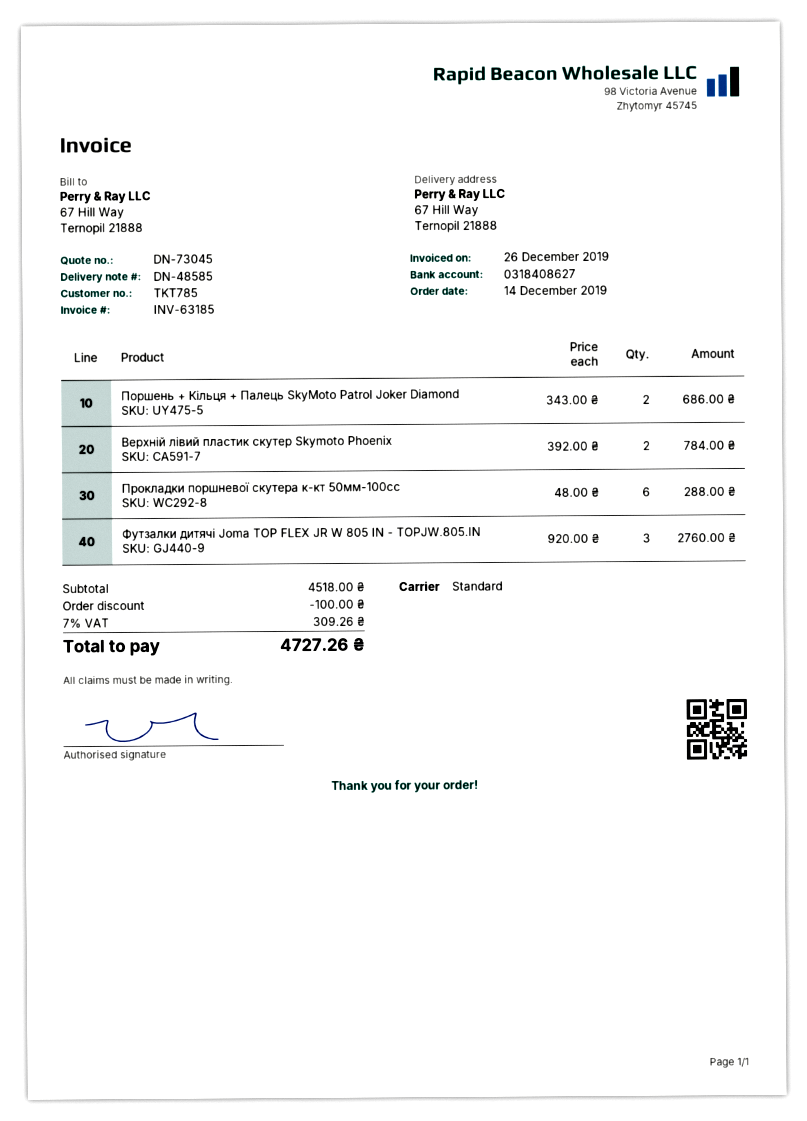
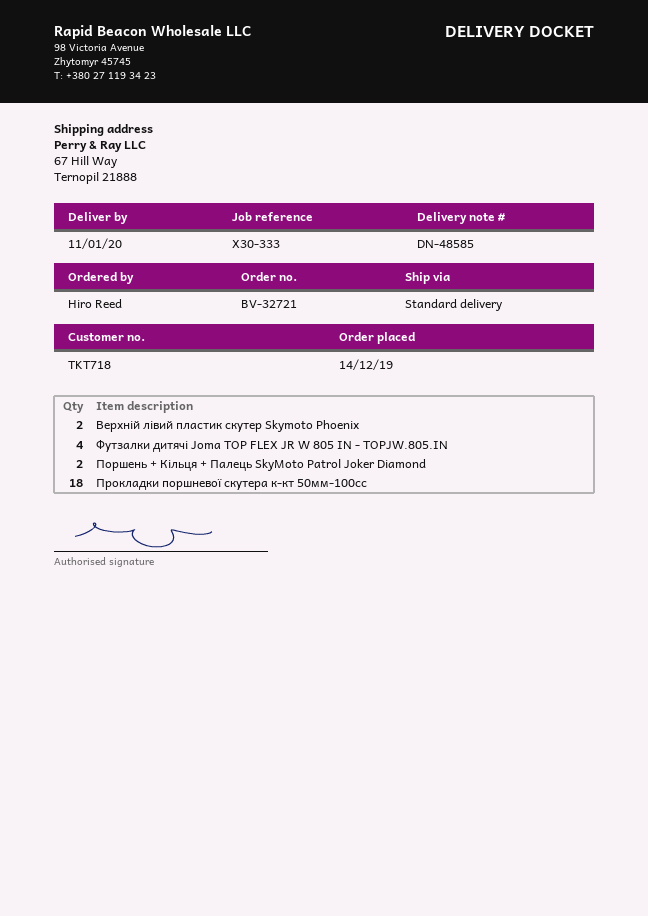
customer number: TKT785 -> TKT718
Прокладки поршневої скутера к-кт 50мм-100cc: 6 -> 18
Футзалки дитячі Joma TOP FLEX JR W 805 IN - TOPJW.805.IN: 3 -> 4

